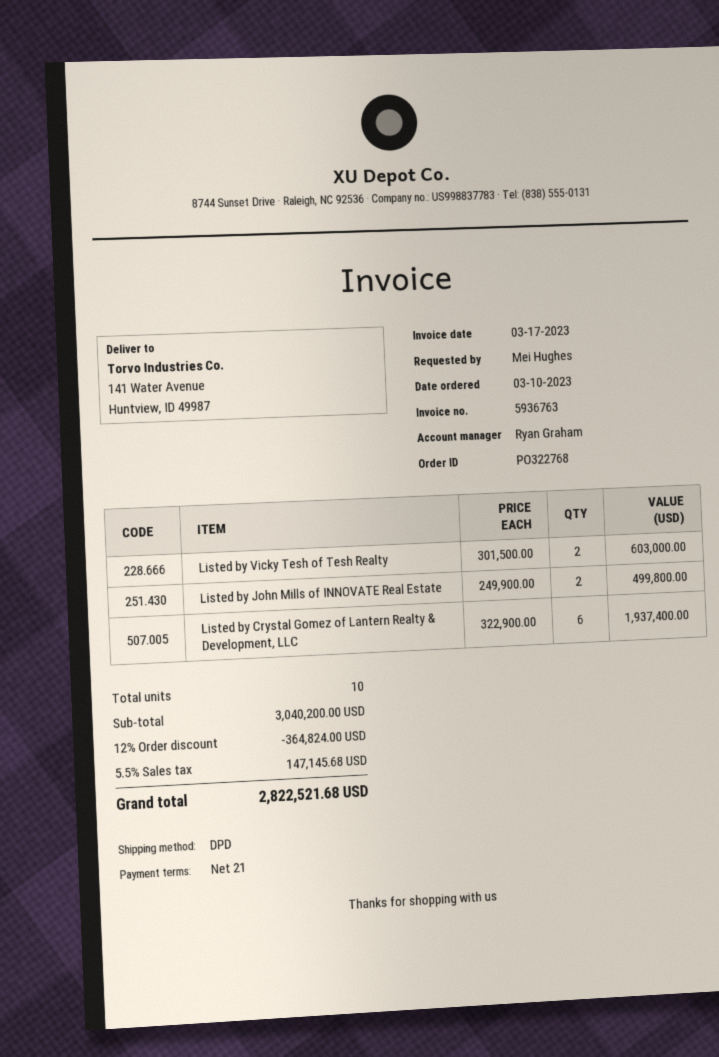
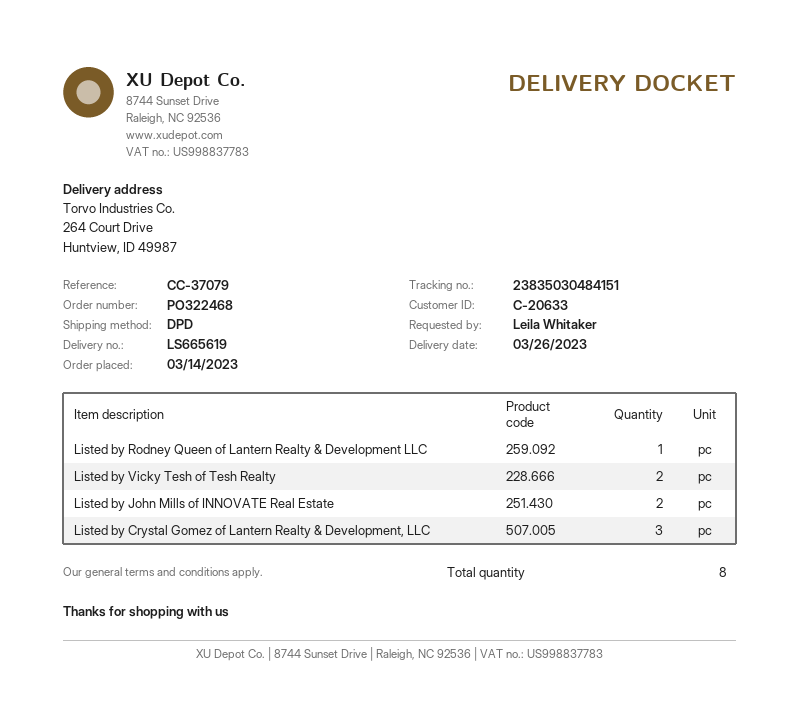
order number: PO322768 -> PO322468
order date: 2023-03-10 -> 2023-03-14
ordered by: Mei Hughes -> Leila Whitaker
ship to: 141 Water Avenue, Huntview, ID 49987 -> 264 Court Drive, Huntview, ID 49987
Listed by Crystal Gomez of Lantern Realty & Development, LLC: 6 -> 3
Listed by Rodney Queen of Lantern Realty & Development LLC: none -> 1
total quantity: 10 -> 8

